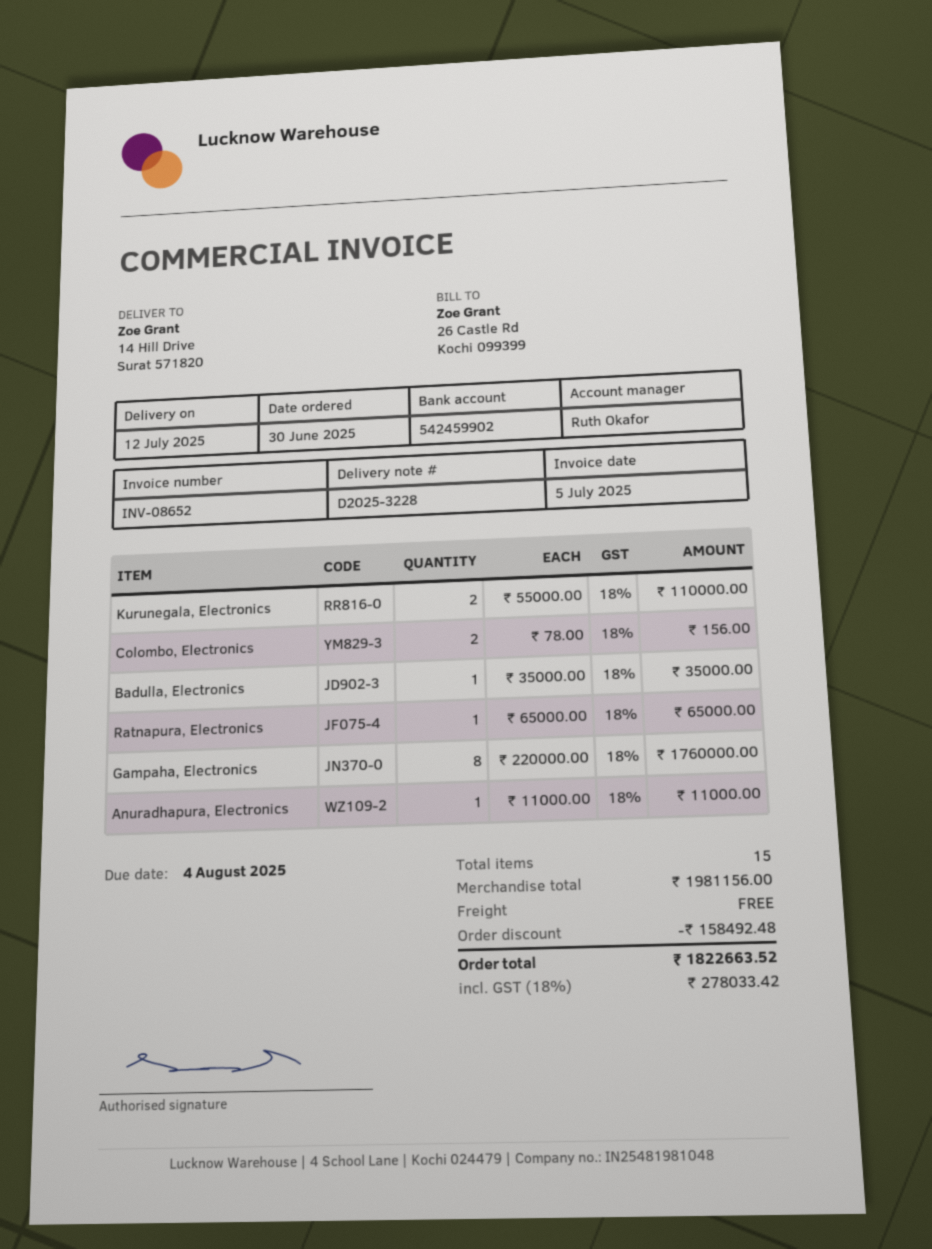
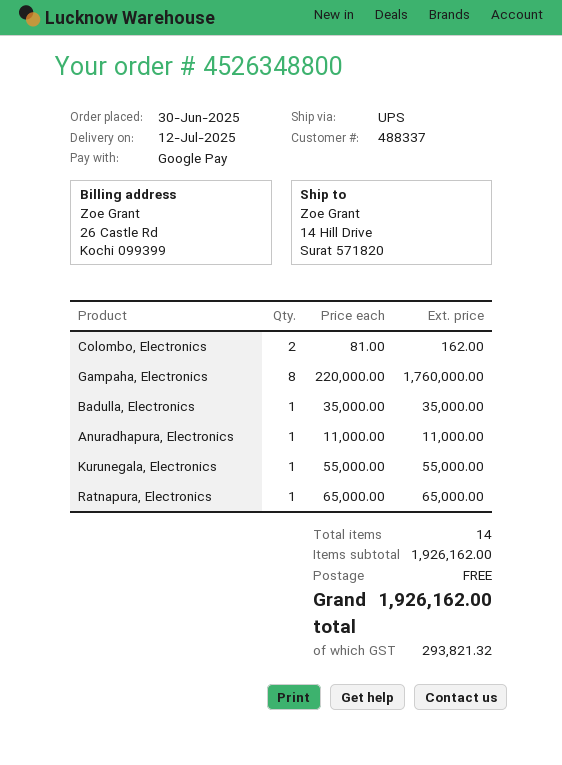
Kurunegala, Electronics: 2 x 55000.00 = 110000.00 -> 1 x 55000.00 = 55000.00
Colombo, Electronics: 2 x 78.00 = 156.00 -> 2 x 81.00 = 162.00
total quantity: 15 -> 14
subtotal: 1981156.00 -> 1926162.00
discount: 158492.48 -> none
tax: 278033.42 -> 293821.32
total: 1822663.52 -> 1926162.00

